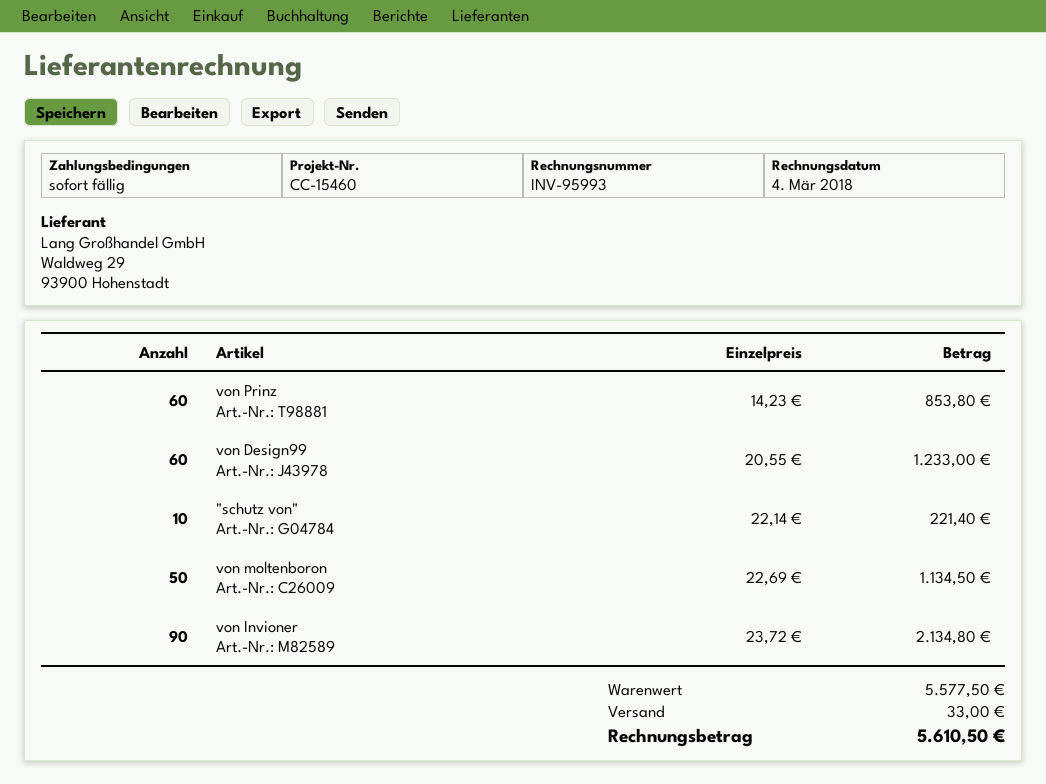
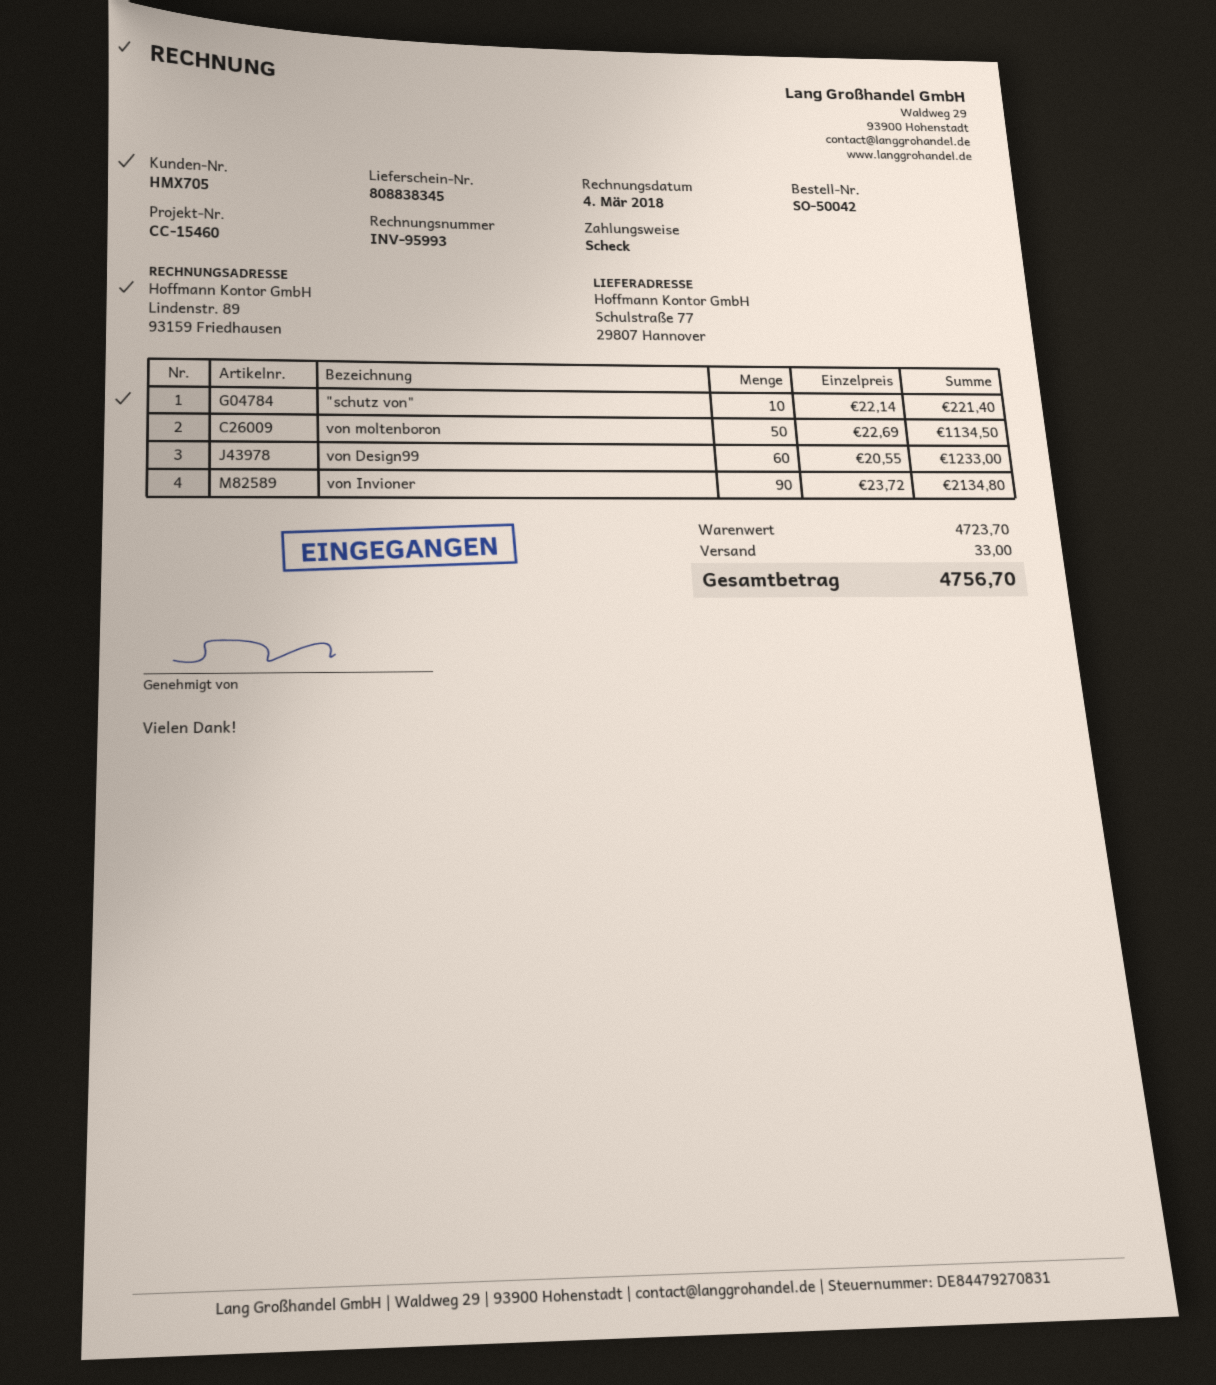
von Prinz: 60 x 14.23 = 853.80 -> none
subtotal: 5577.50 -> 4723.70
total: 5610.50 -> 4756.70

